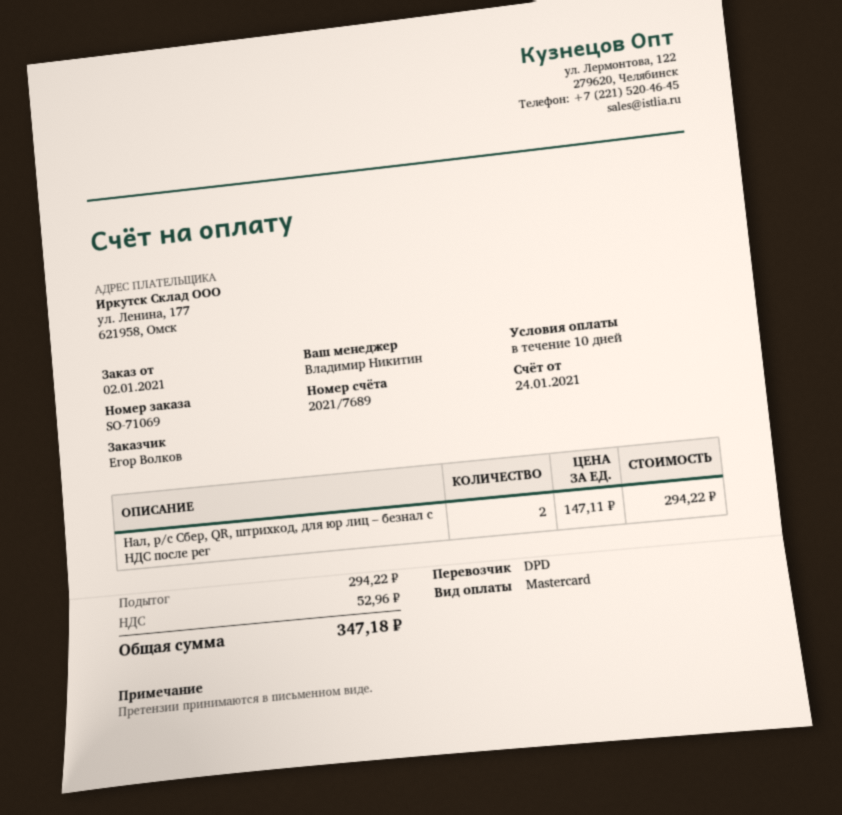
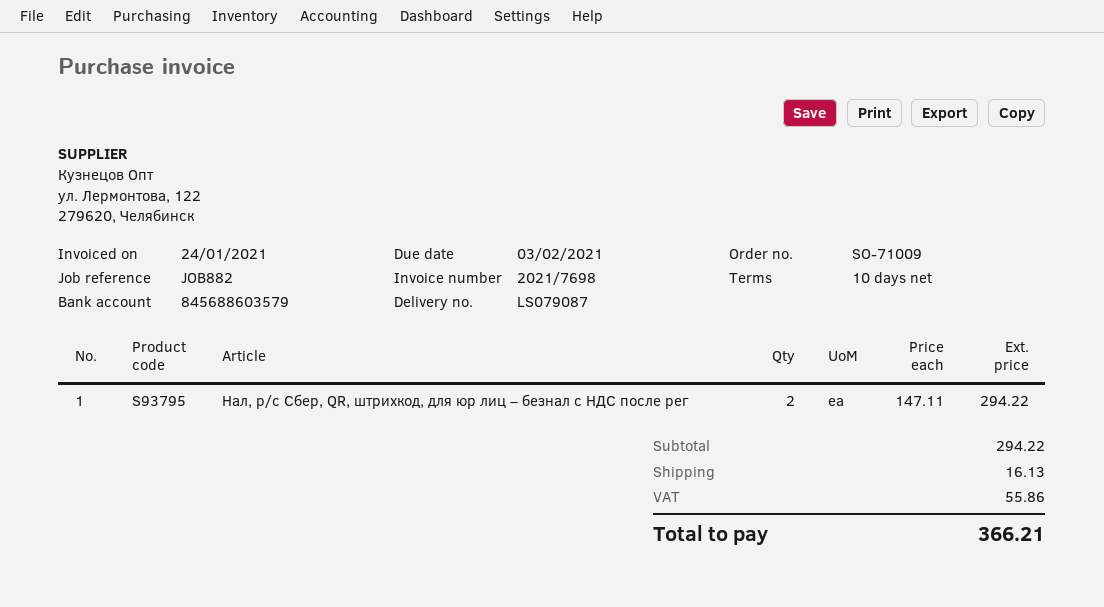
order number: SO-71069 -> SO-71009
invoice number: 2021/7689 -> 2021/7698
shipping: none -> 16.13
tax: 52.96 -> 55.86
total: 347.18 -> 366.21

